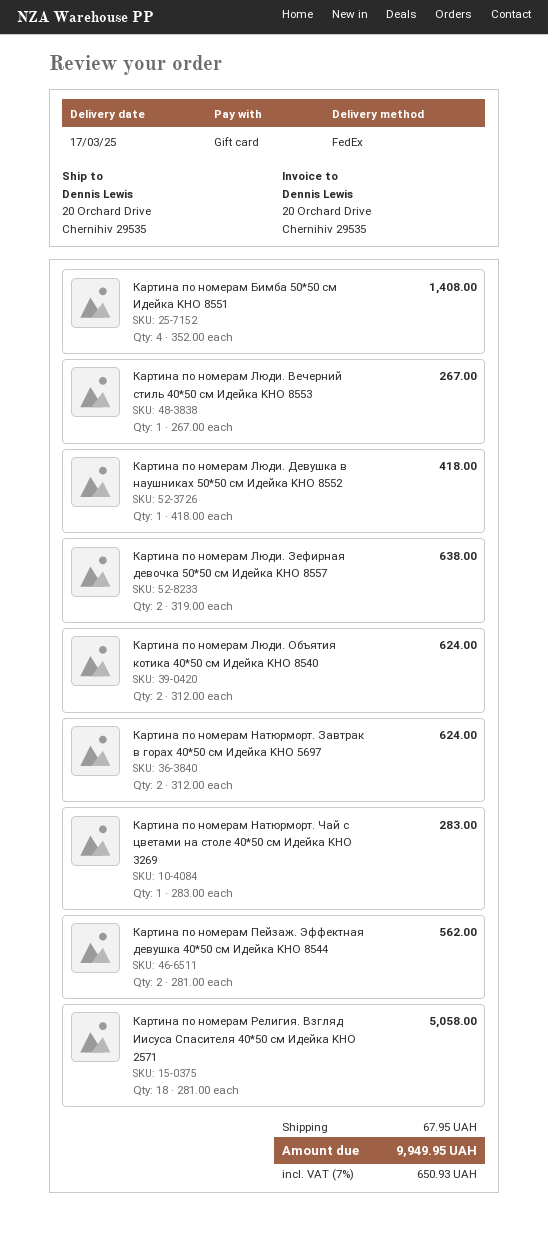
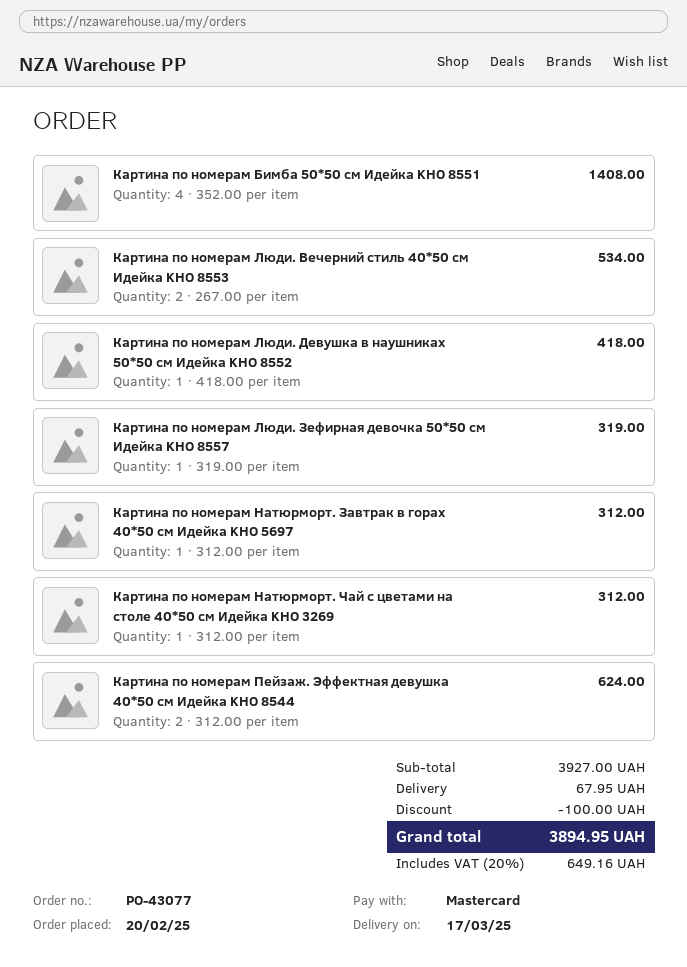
payment method: gift card -> Mastercard
Картина по номерам Люди. Вечерний стиль 40*50 см Идейка KHO 8553: 1 x 267.00 = 267.00 -> 2 x 267.00 = 534.00
Картина по номерам Люди. Зефирная девочка 50*50 см Идейка KHO 8557: 2 x 319.00 = 638.00 -> 1 x 319.00 = 319.00
Картина по номерам Люди. Объятия котика 40*50 см Идейка KHO 8540: 2 x 312.00 = 624.00 -> none
Картина по номерам Натюрморт. Завтрак в горах 40*50 см Идейка KHO 5697: 2 x 312.00 = 624.00 -> 1 x 312.00 = 312.00
Картина по номерам Натюрморт. Чай с цветами на столе 40*50 см Идейка KHO 3269: 1 x 283.00 = 283.00 -> 1 x 312.00 = 312.00
Картина по номерам Пейзаж. Эффектная девушка 40*50 см Идейка KHO 8544: 2 x 281.00 = 562.00 -> 2 x 312.00 = 624.00
Картина по номерам Религия. Взгляд Иисуса Спасителя 40*50 см Идейка KHO 2571: 18 x 281.00 = 5058.00 -> none
discount: none -> 100.00
tax: 7% = 650.93 -> 20% = 649.16
total: 9949.95 -> 3894.95

